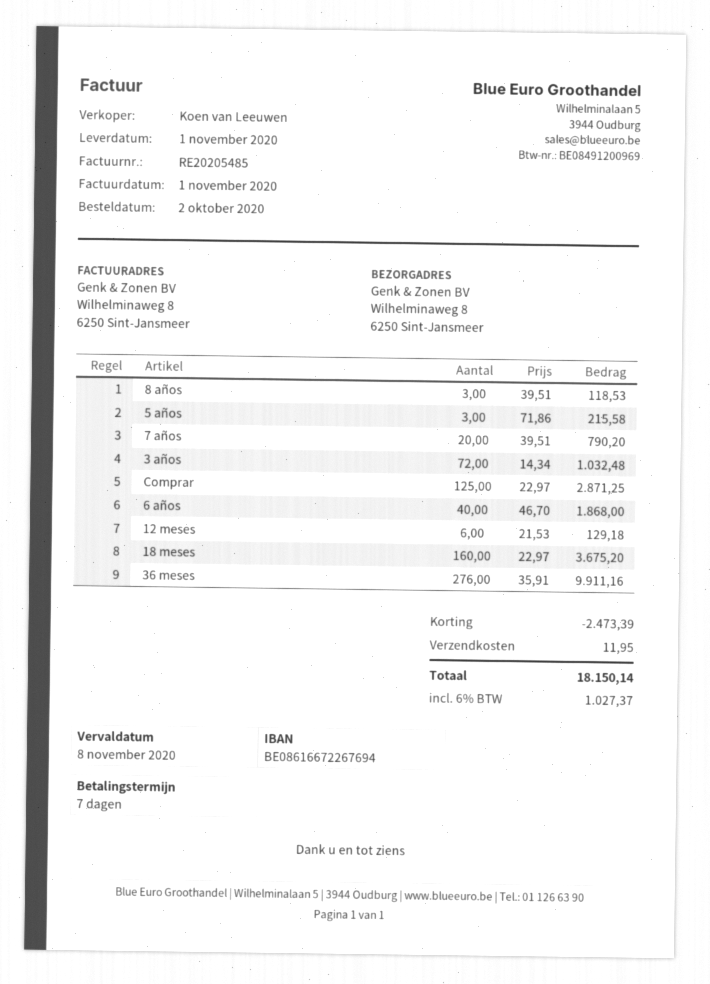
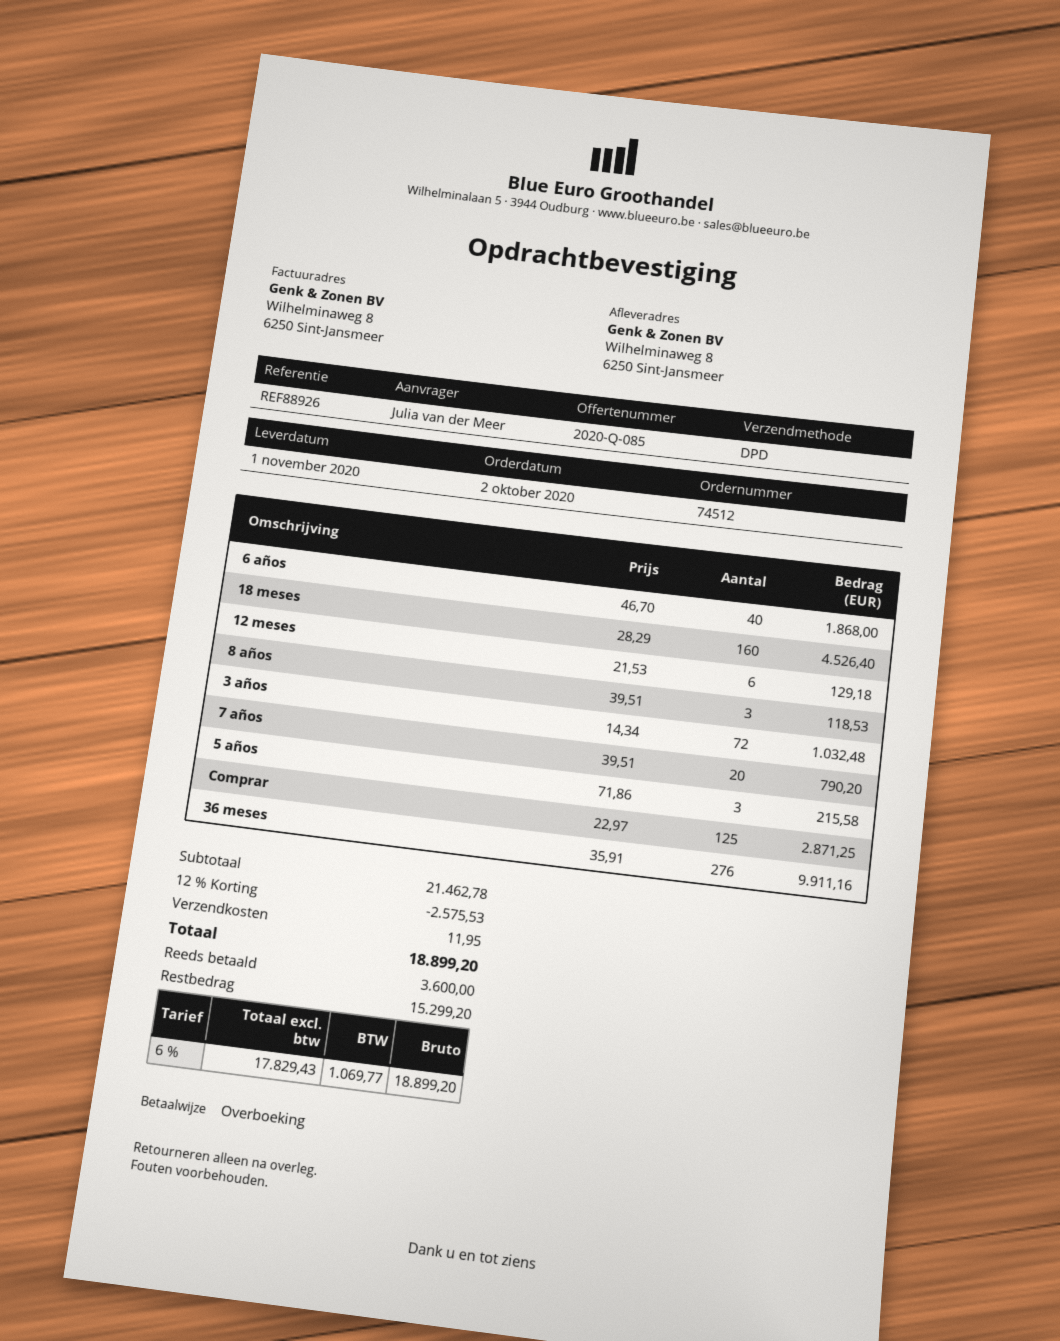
18 meses: 160 x 22.97 = 3675.20 -> 160 x 28.29 = 4526.40
discount: 2473.39 -> 2575.53
tax: 6% = 1027.37 -> 6% = 1069.77
total: 18150.14 -> 18899.20

